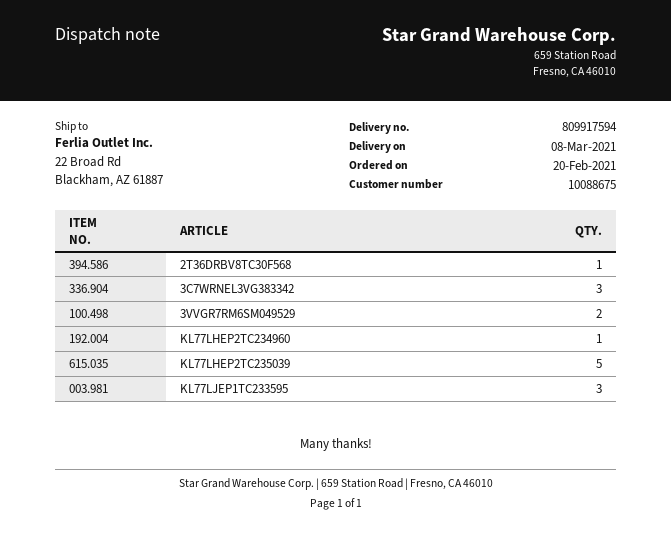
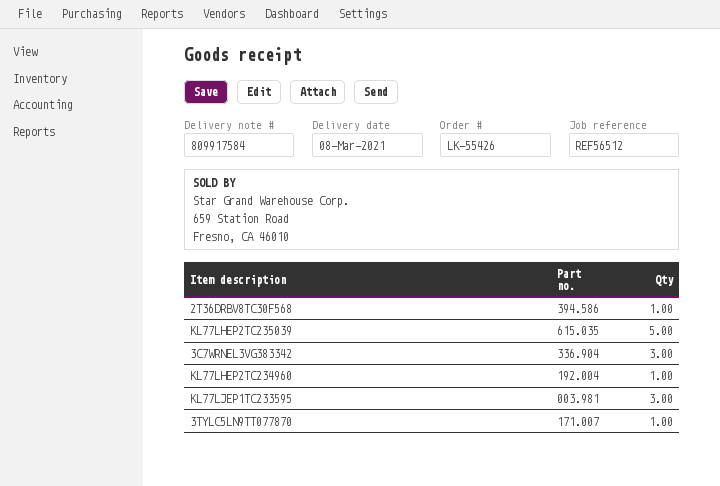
delivery note number: 809917594 -> 809917584
3VVGR7RM6SM049529: 2 -> none
3TYLC5LN9TT077870: none -> 1

